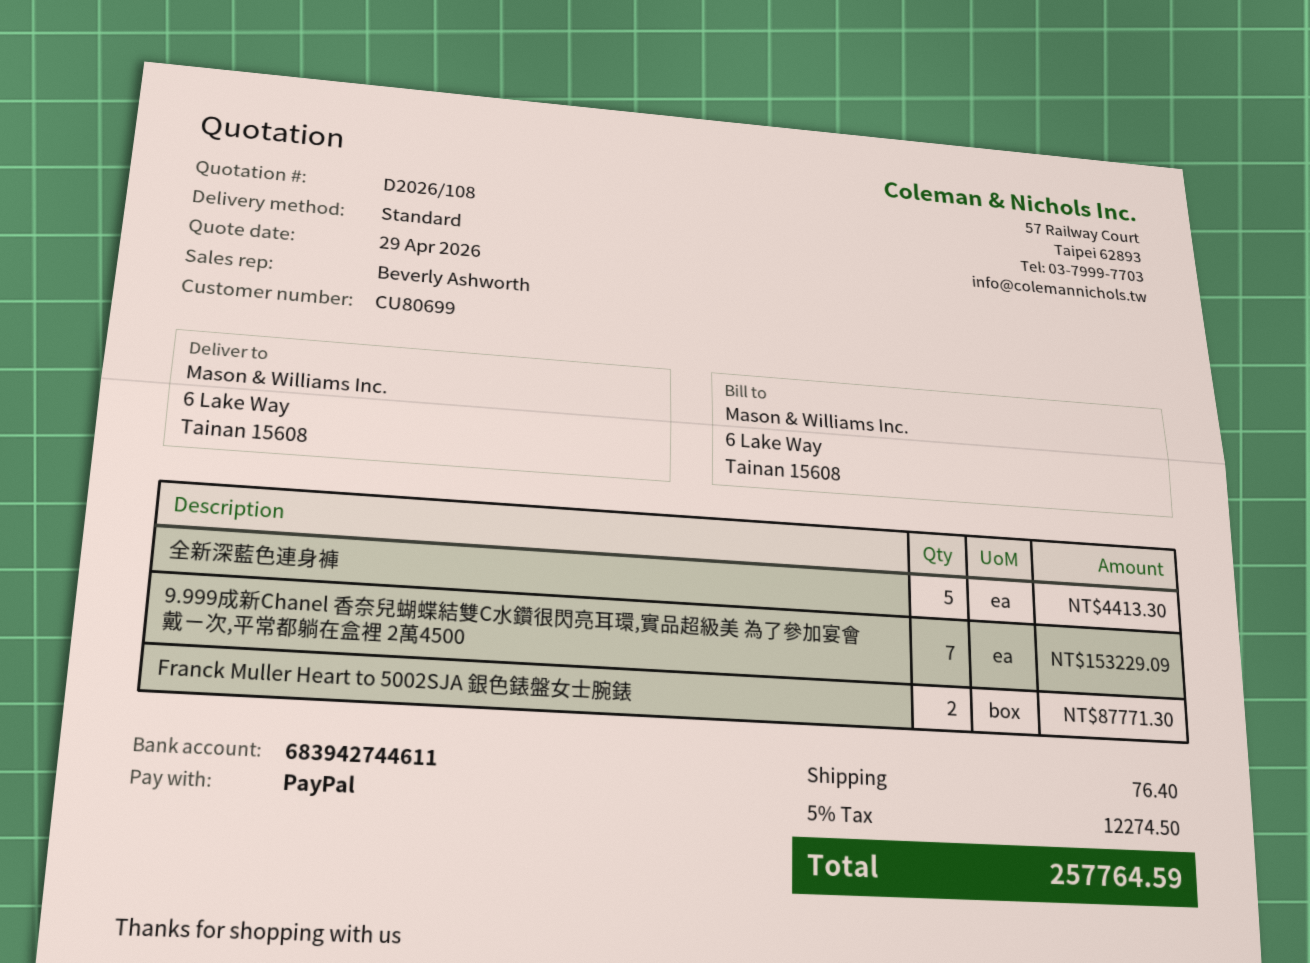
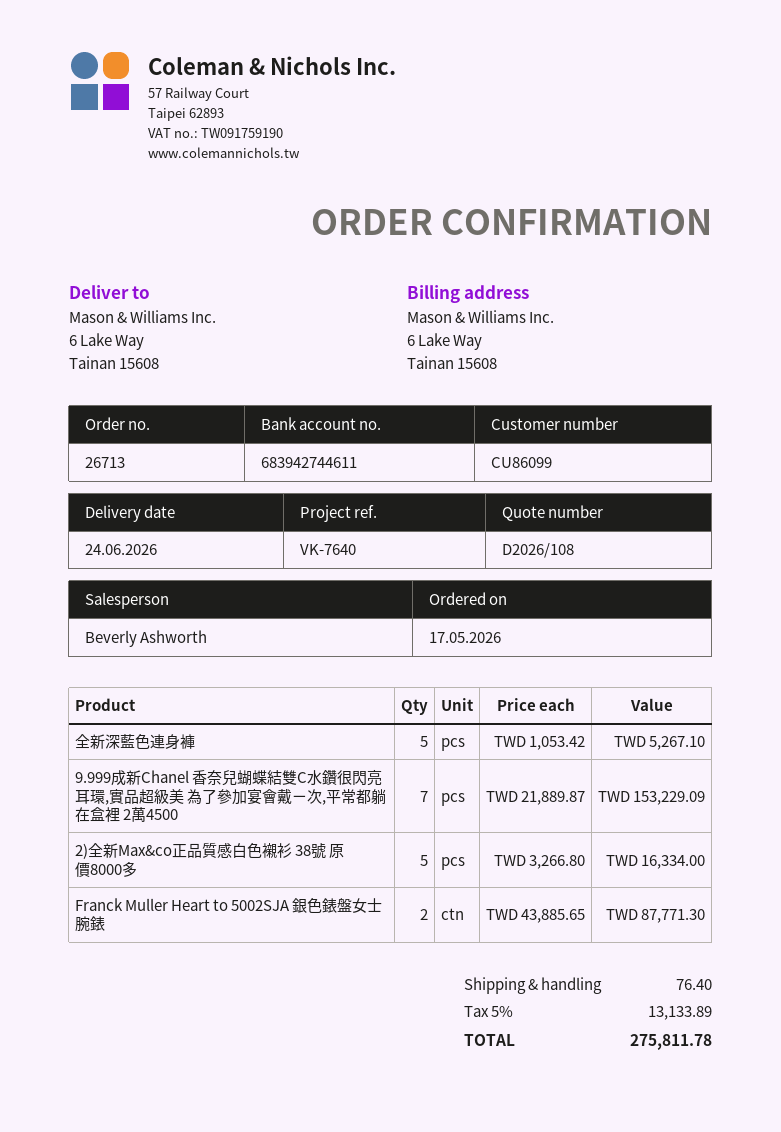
customer number: CU80699 -> CU86099
全新深藍色連身褲: 5 for 4413.30 -> 5 for 5267.10
2)全新Max&co正品質感白色襯衫 38號 原價8000多: none -> 5 for 16334.00
tax: 5% = 12274.50 -> 5% = 13133.89
total: 257764.59 -> 275811.78

